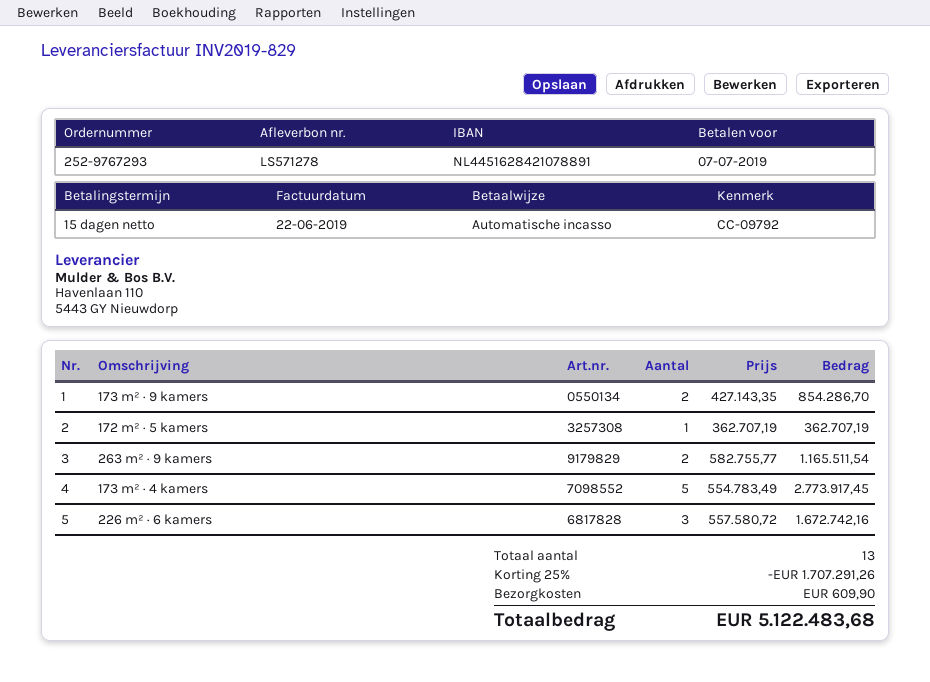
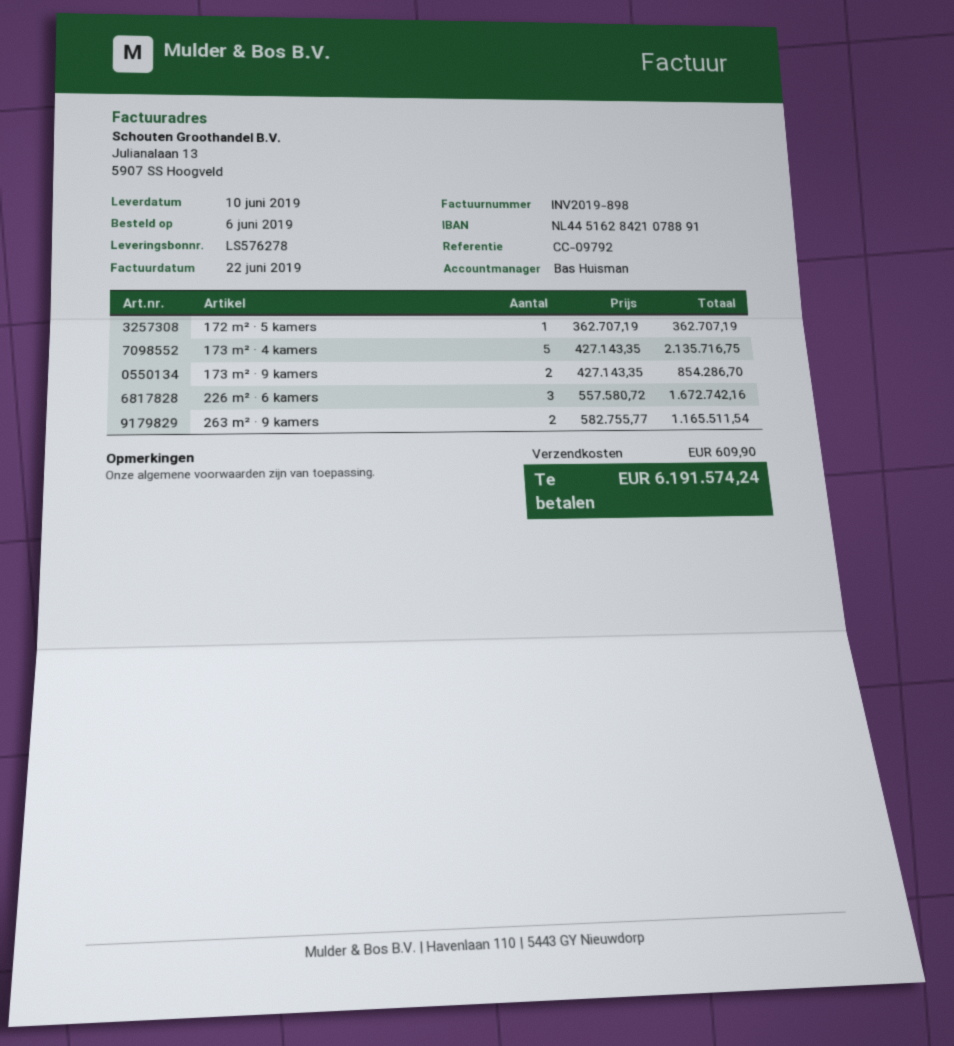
delivery note number: LS571278 -> LS576278
invoice number: INV2019-829 -> INV2019-898
173 m² · 4 kamers: 5 x 554783.49 = 2773917.45 -> 5 x 427143.35 = 2135716.75
discount: 25% = 1707291.26 -> none
total: 5122483.68 -> 6191574.24

